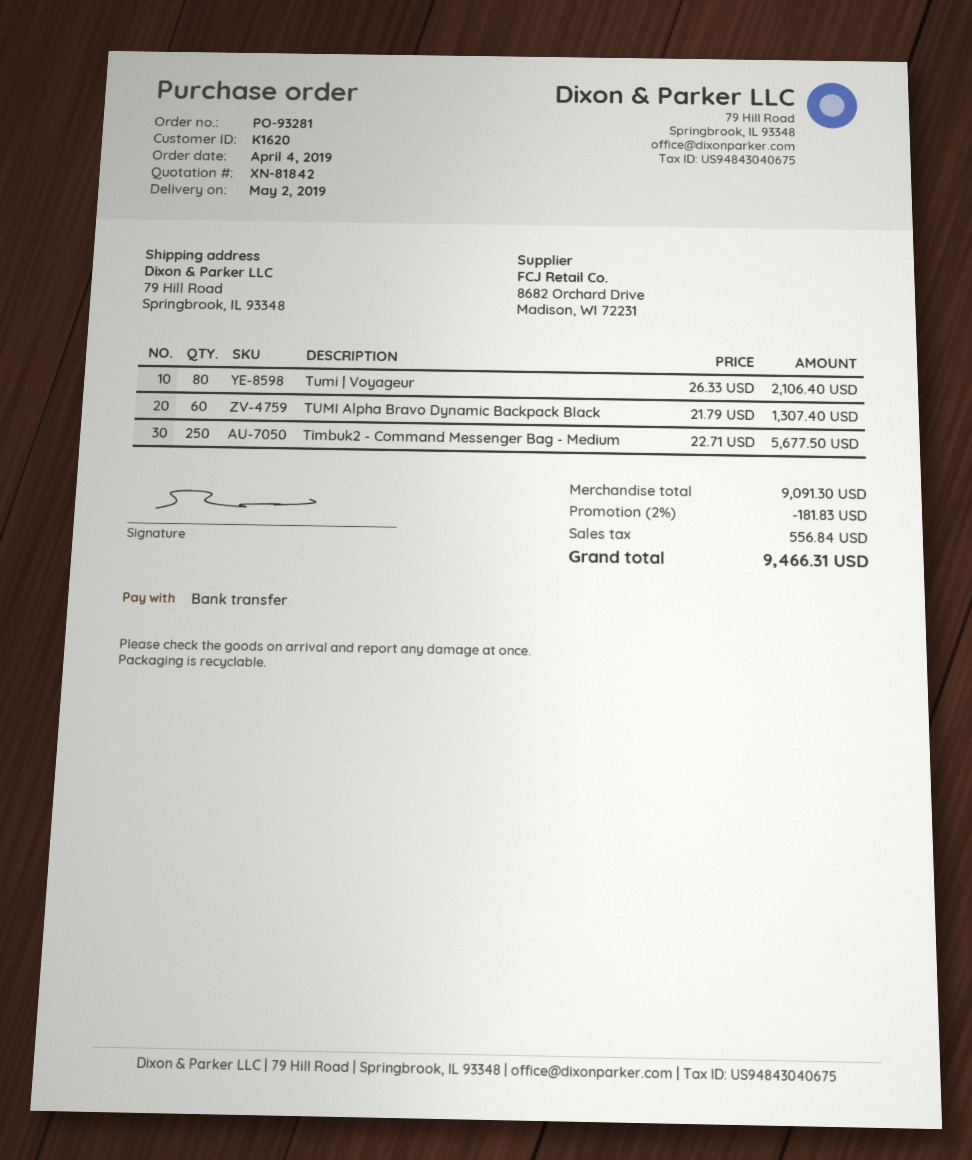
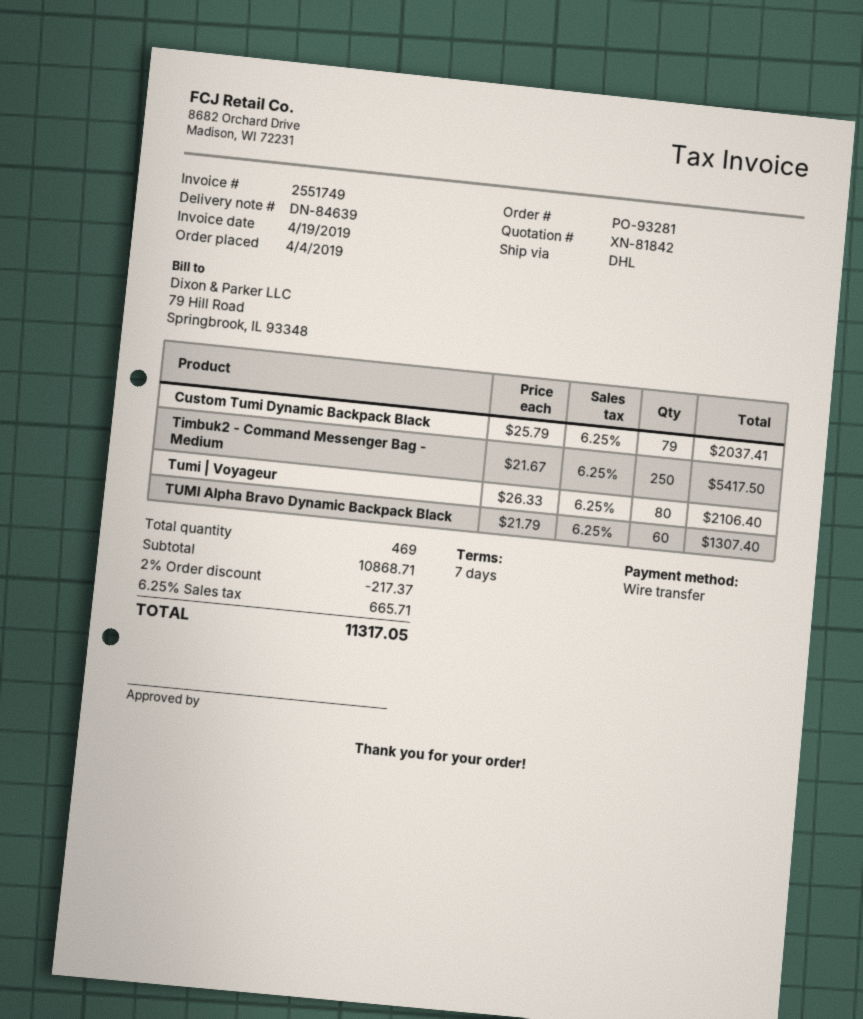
Timbuk2 - Command Messenger Bag - Medium: 250 x 22.71 = 5677.50 -> 250 x 21.67 = 5417.50
Custom Tumi Dynamic Backpack Black: none -> 79 x 25.79 = 2037.41
subtotal: 9091.30 -> 10868.71
discount: 2% = 181.83 -> 2% = 217.37
tax: 556.84 -> 665.71
total: 9466.31 -> 11317.05

